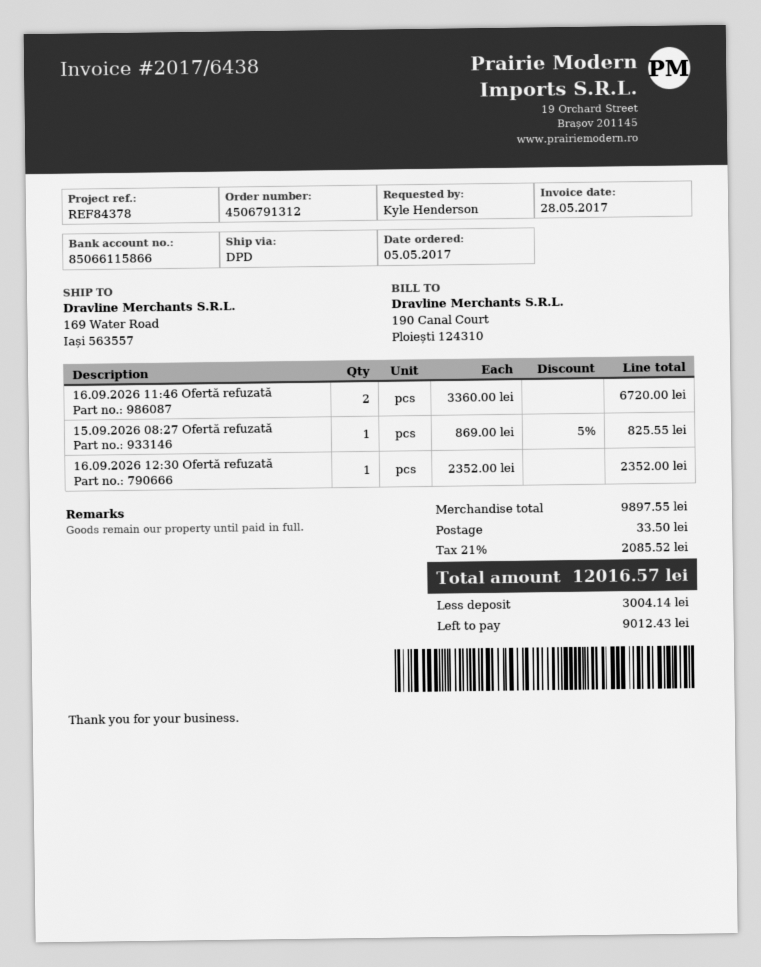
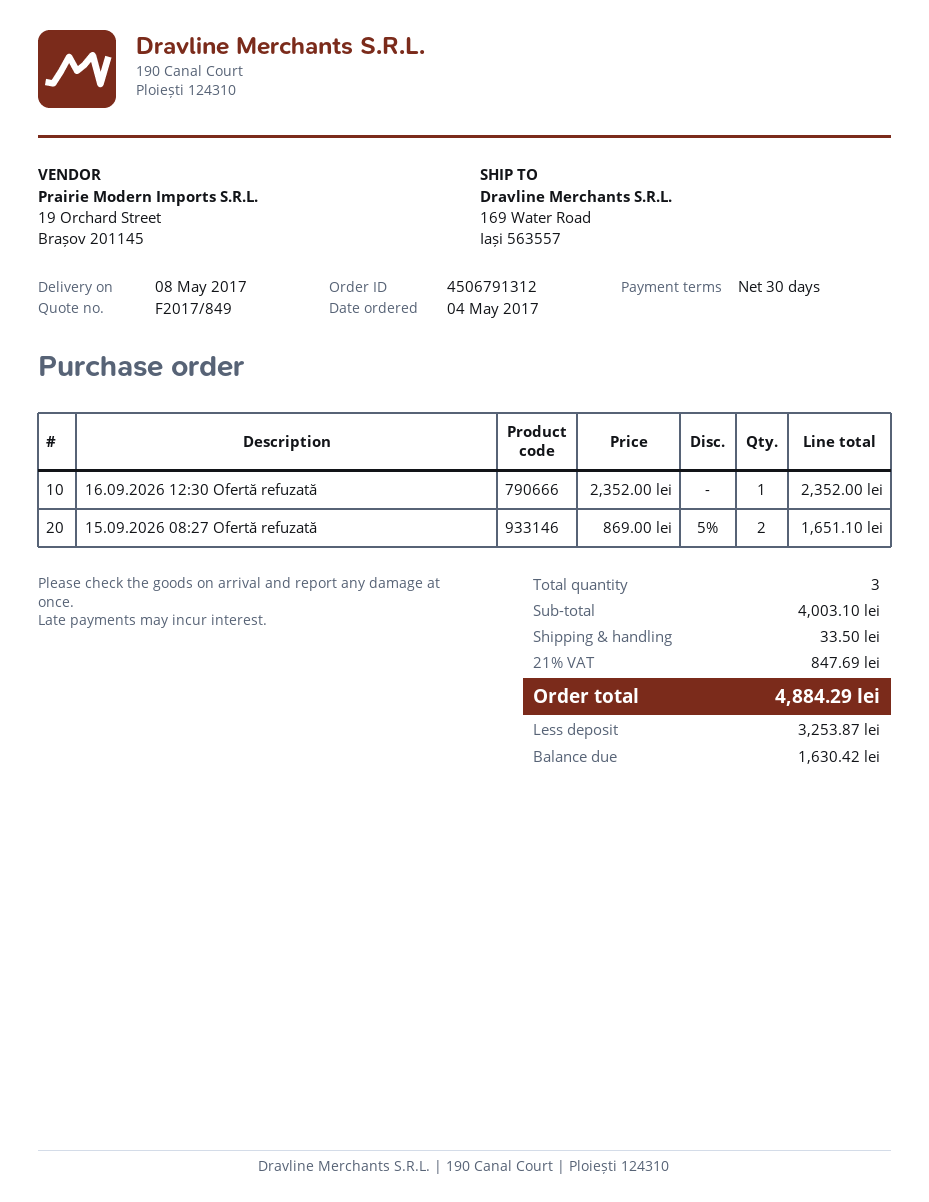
order date: 2017-05-05 -> 2017-05-04
16.09.2026 11:46 Ofertă refuzată: 2 x 3360.00 = 6720.00 -> none
15.09.2026 08:27 Ofertă refuzată: 1 x 869.00 - 5% = 825.55 -> 2 x 869.00 - 5% = 1651.10
subtotal: 9897.55 -> 4003.10
tax: 21% = 2085.52 -> 21% = 847.69
total: 12016.57 -> 4884.29
deposit: 3004.14 -> 3253.87
balance: 9012.43 -> 1630.42

